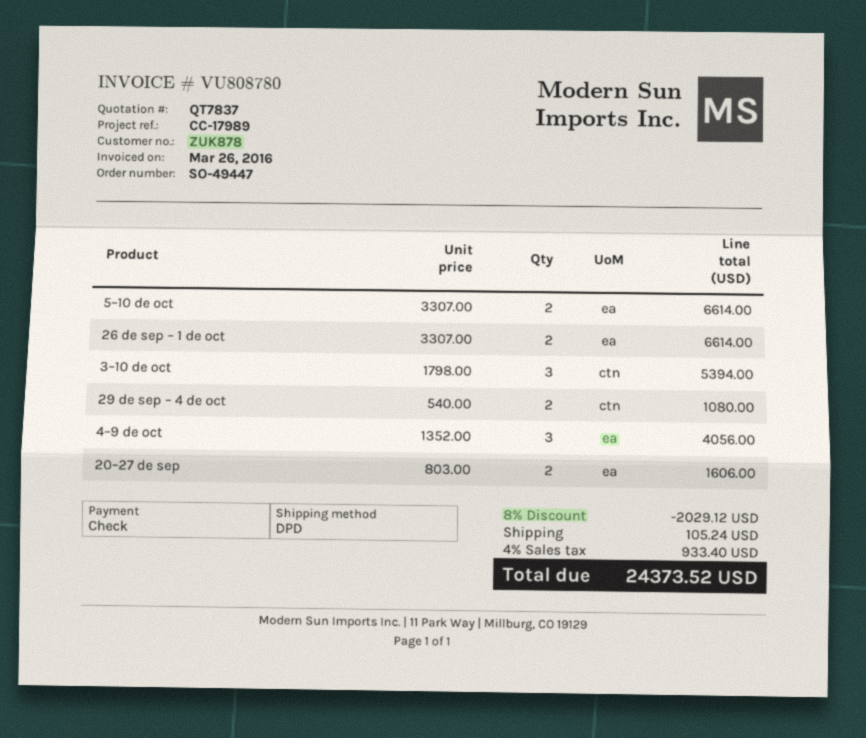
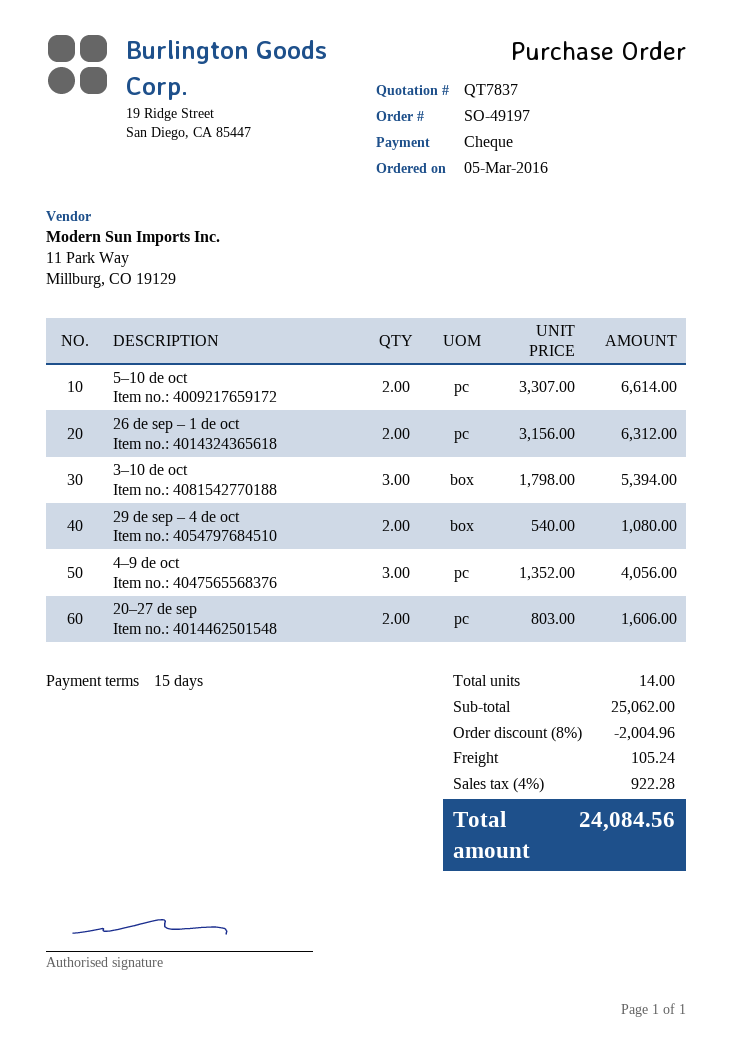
order number: SO-49447 -> SO-49197
26 de sep – 1 de oct: 2 x 3307.00 = 6614.00 -> 2 x 3156.00 = 6312.00
discount: 8% = 2029.12 -> 8% = 2004.96
tax: 4% = 933.40 -> 4% = 922.28
total: 24373.52 -> 24084.56

